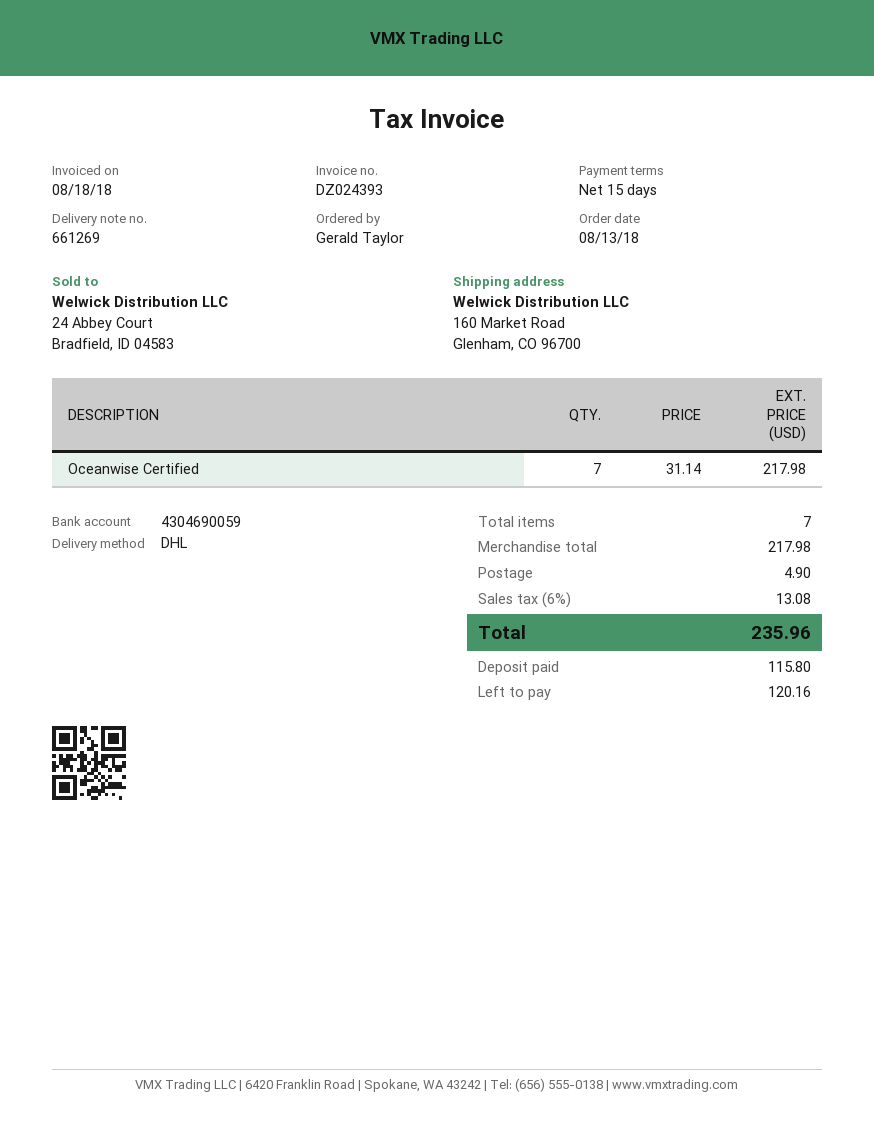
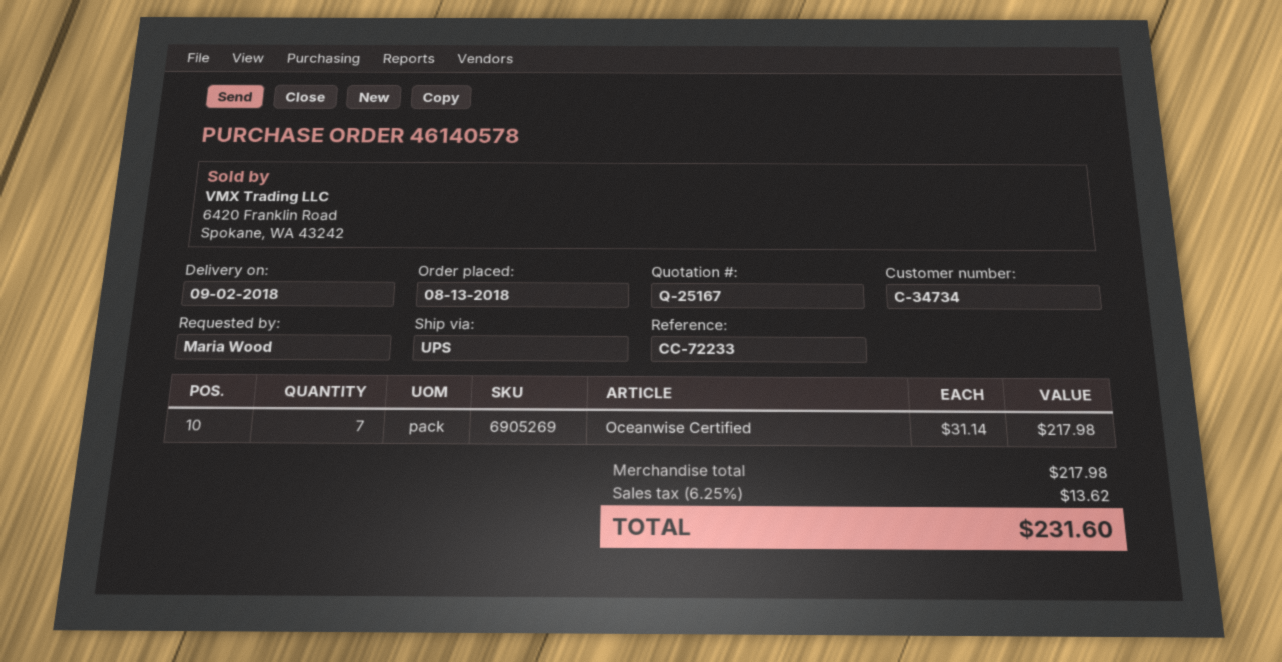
ordered by: Gerald Taylor -> Maria Wood
shipping method: DHL -> UPS
shipping: 4.90 -> none
tax: 6% = 13.08 -> 6.25% = 13.62
total: 235.96 -> 231.60

